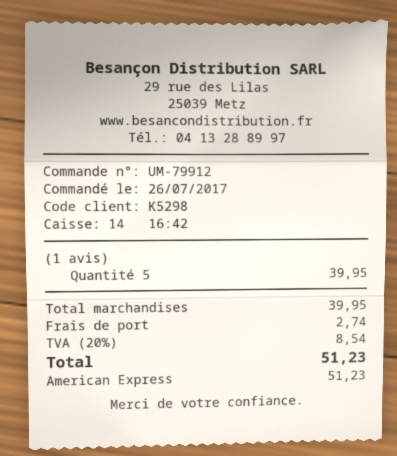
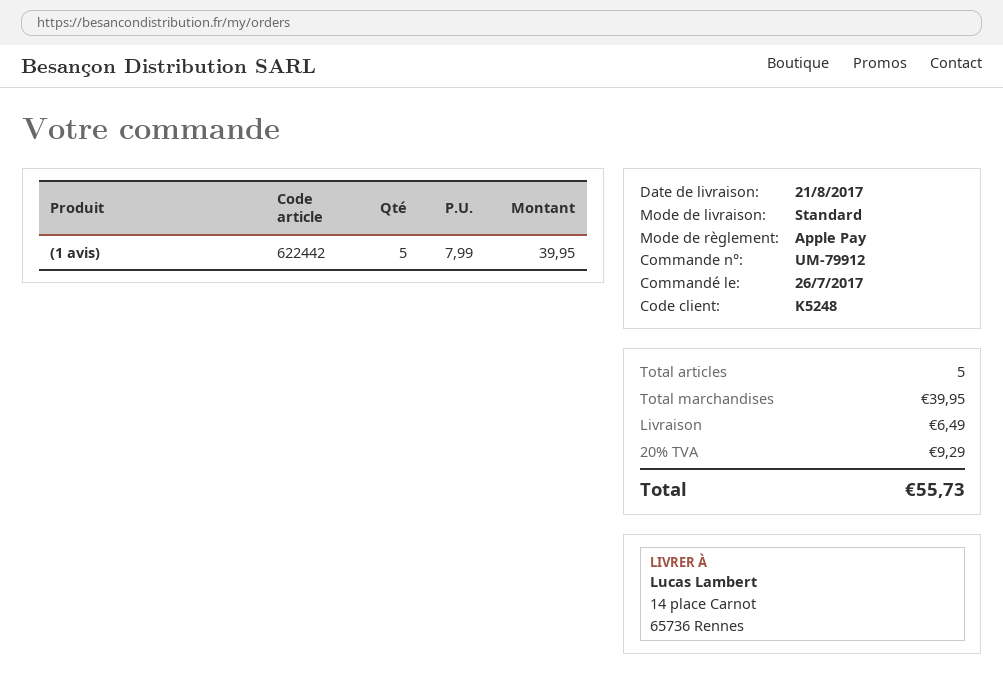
customer number: K5298 -> K5248
payment method: American Express -> Apple Pay
shipping: 2.74 -> 6.49
tax: 20% = 8.54 -> 20% = 9.29
total: 51.23 -> 55.73

